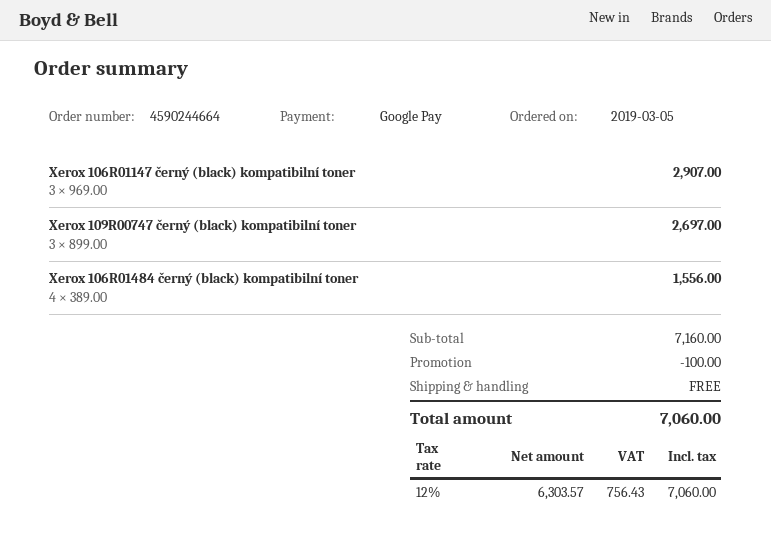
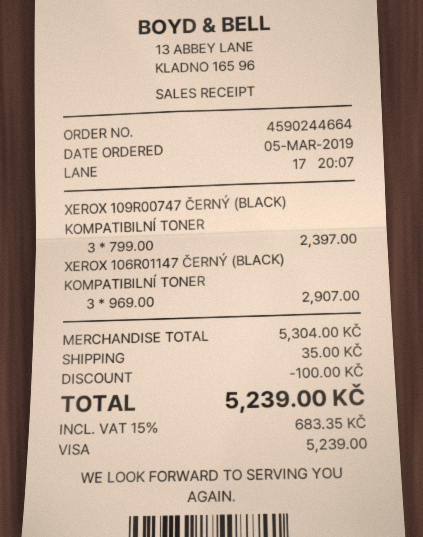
payment method: Google Pay -> Visa
Xerox 109R00747 černý (black) kompatibilní toner: 3 x 899.00 = 2697.00 -> 3 x 799.00 = 2397.00
Xerox 106R01484 černý (black) kompatibilní toner: 4 x 389.00 = 1556.00 -> none
subtotal: 7160.00 -> 5304.00
shipping: 0.00 -> 35.00
tax: 12% = 756.43 -> 15% = 683.35
total: 7060.00 -> 5239.00

